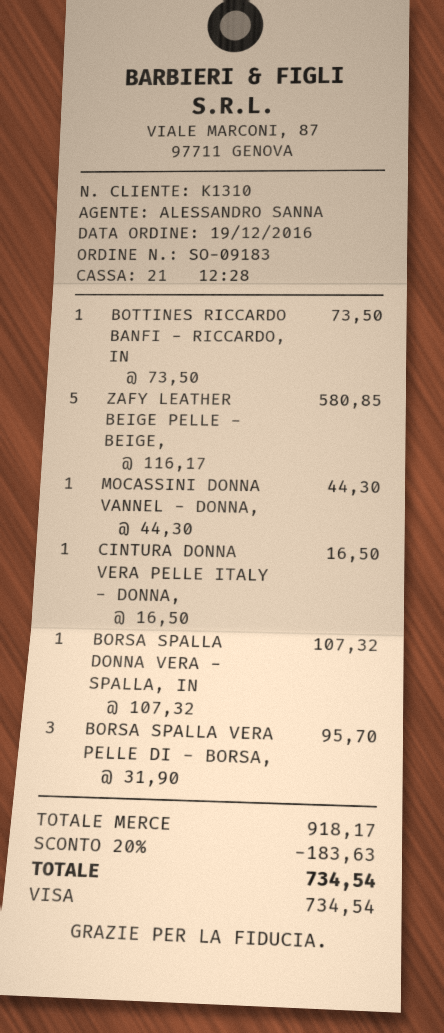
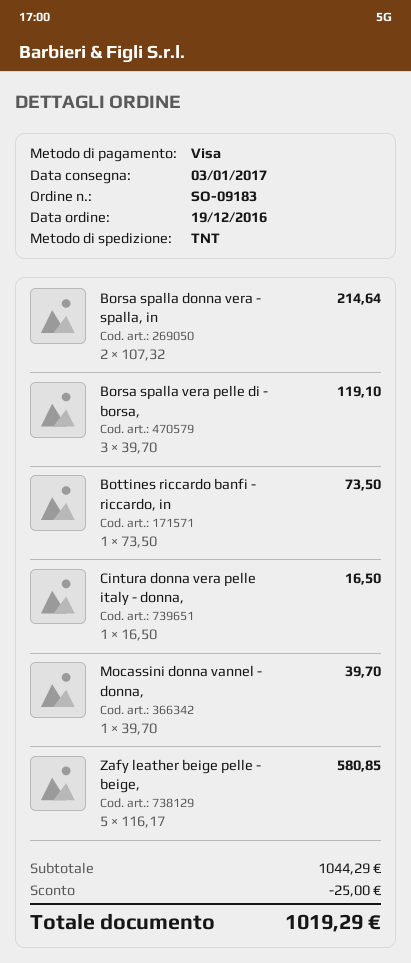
MOCASSINI DONNA VANNEL - DONNA,: 1 x 44.30 = 44.30 -> 1 x 39.70 = 39.70
BORSA SPALLA DONNA VERA - SPALLA, IN: 1 x 107.32 = 107.32 -> 2 x 107.32 = 214.64
BORSA SPALLA VERA PELLE DI - BORSA,: 3 x 31.90 = 95.70 -> 3 x 39.70 = 119.10
subtotal: 918.17 -> 1044.29
discount: 183.63 -> 25.00
total: 734.54 -> 1019.29

